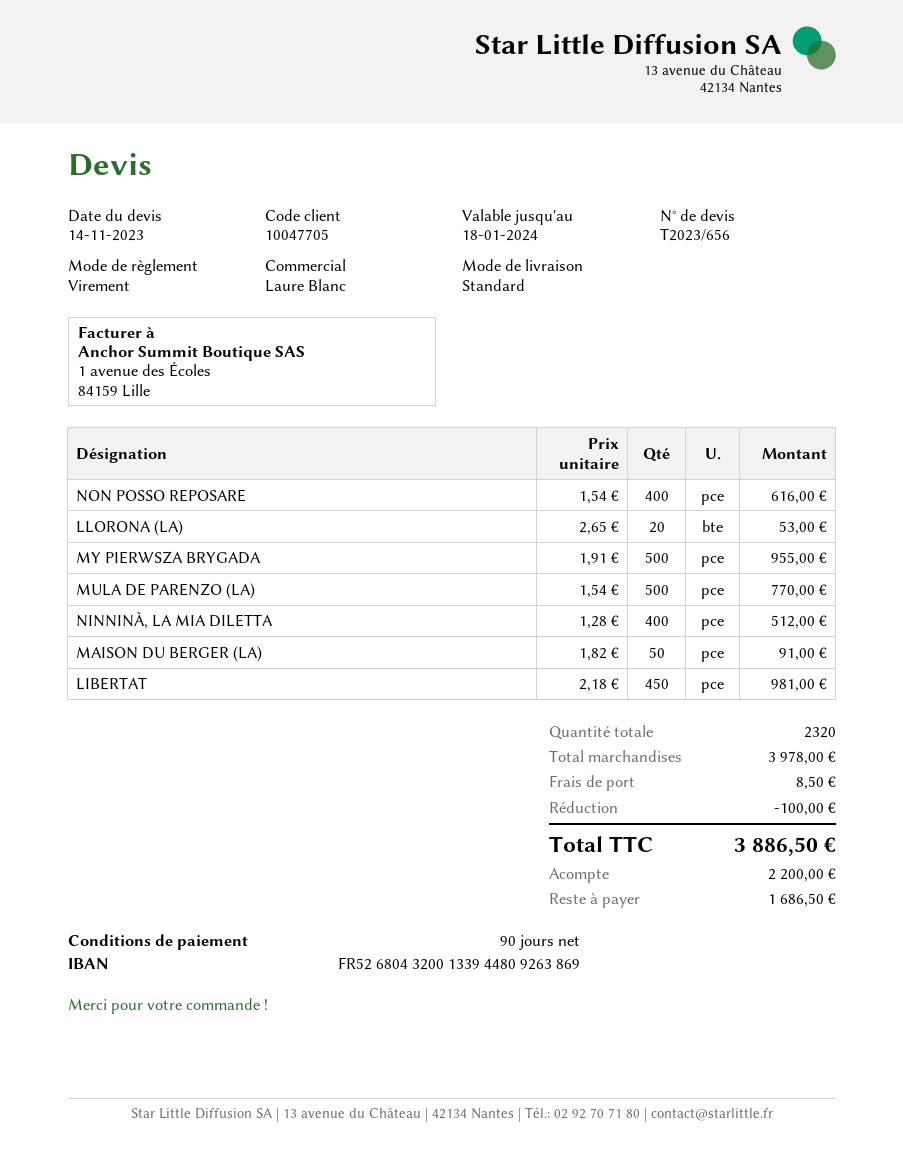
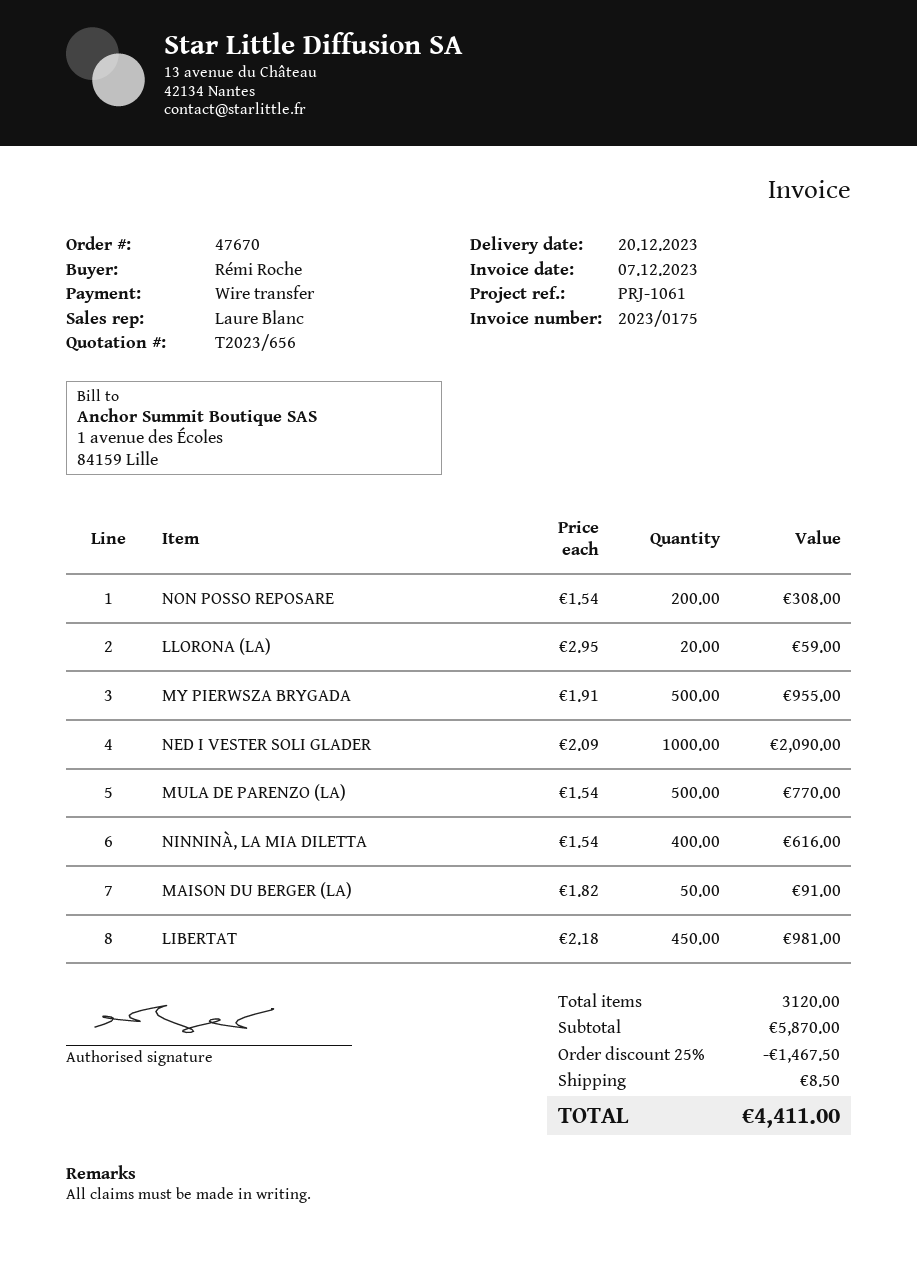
NON POSSO REPOSARE: 400 x 1.54 = 616.00 -> 200 x 1.54 = 308.00
LLORONA (LA): 20 x 2.65 = 53.00 -> 20 x 2.95 = 59.00
NINNINÀ, LA MIA DILETTA: 400 x 1.28 = 512.00 -> 400 x 1.54 = 616.00
NED I VESTER SOLI GLADER: none -> 1000 x 2.09 = 2090.00
total quantity: 2320 -> 3120
subtotal: 3978.00 -> 5870.00
discount: 100.00 -> 1467.50
total: 3886.50 -> 4411.00

